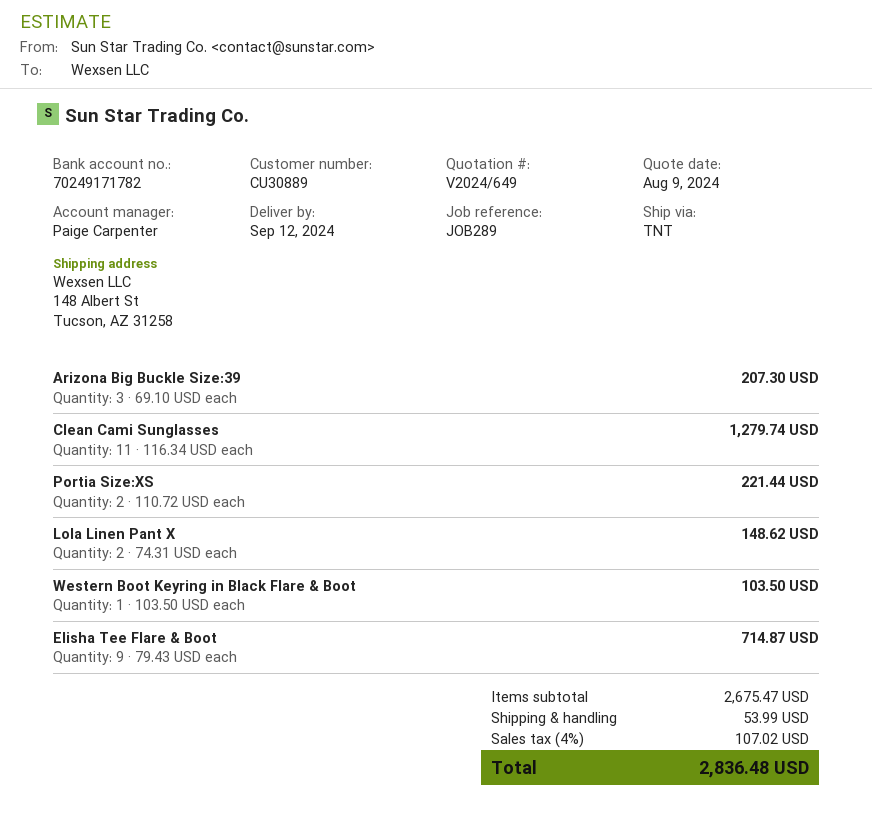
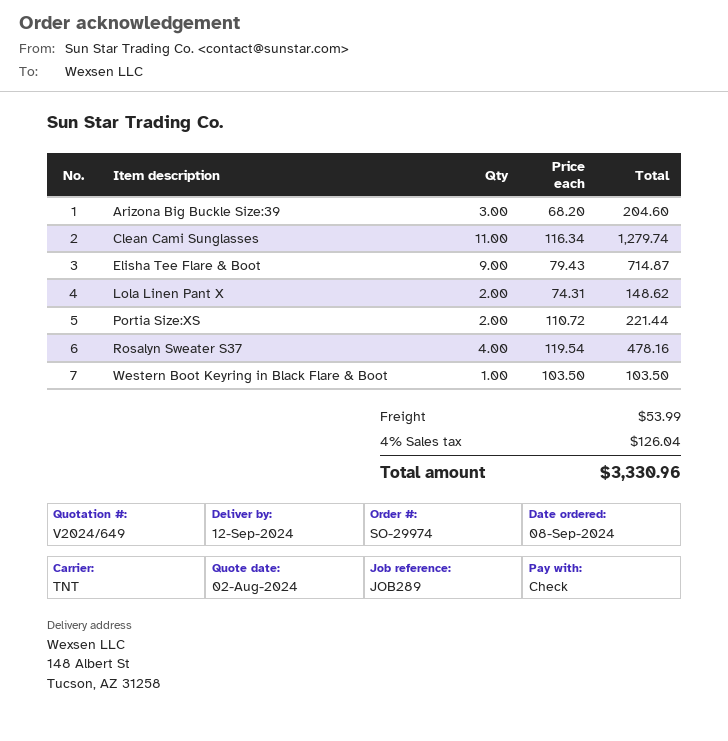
quote date: 2024-08-09 -> 2024-08-02
Arizona Big Buckle Size:39: 3 x 69.10 = 207.30 -> 3 x 68.20 = 204.60
Rosalyn Sweater S37: none -> 4 x 119.54 = 478.16
tax: 4% = 107.02 -> 4% = 126.04
total: 2836.48 -> 3330.96

